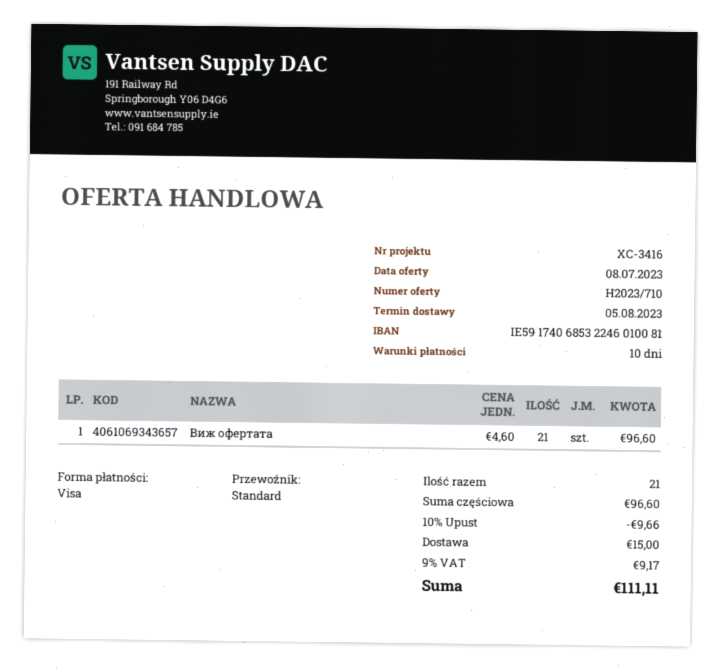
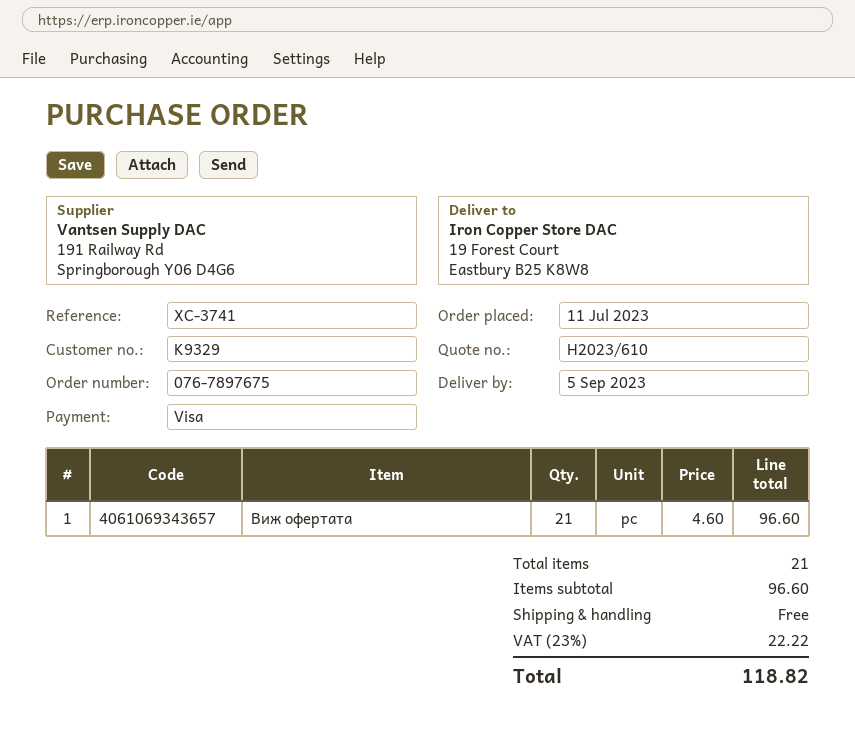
quote number: H2023/710 -> H2023/610
delivery date: 2023-08-05 -> 2023-09-05
reference: XC-3416 -> XC-3741
discount: 10% = 9.66 -> none
shipping: 15.00 -> 0.00
tax: 9% = 9.17 -> 23% = 22.22
total: 111.11 -> 118.82

